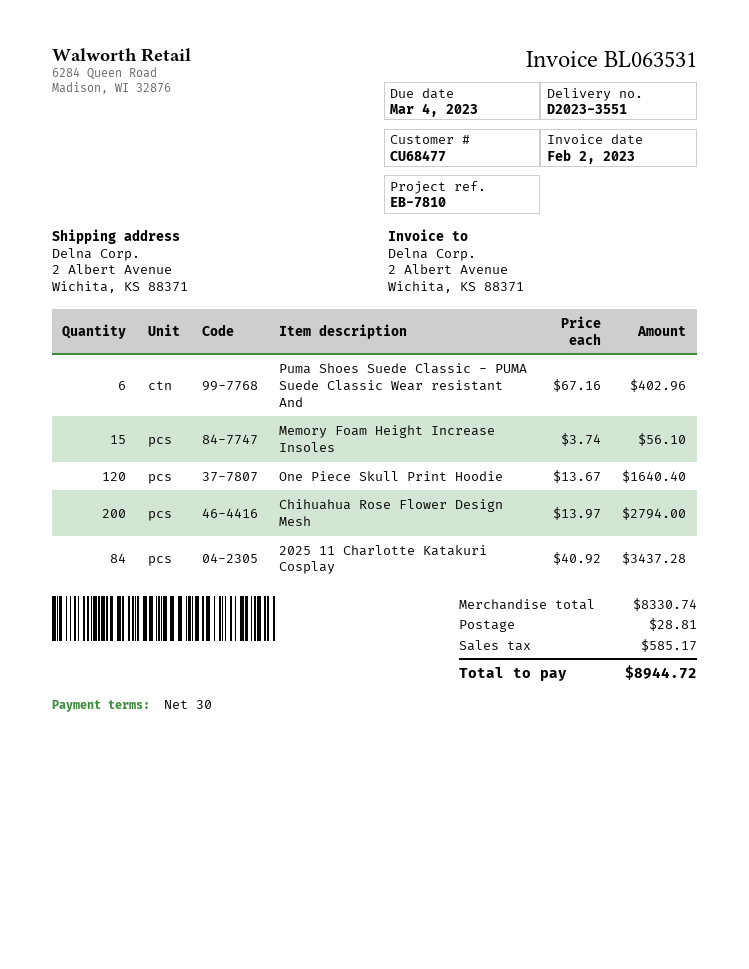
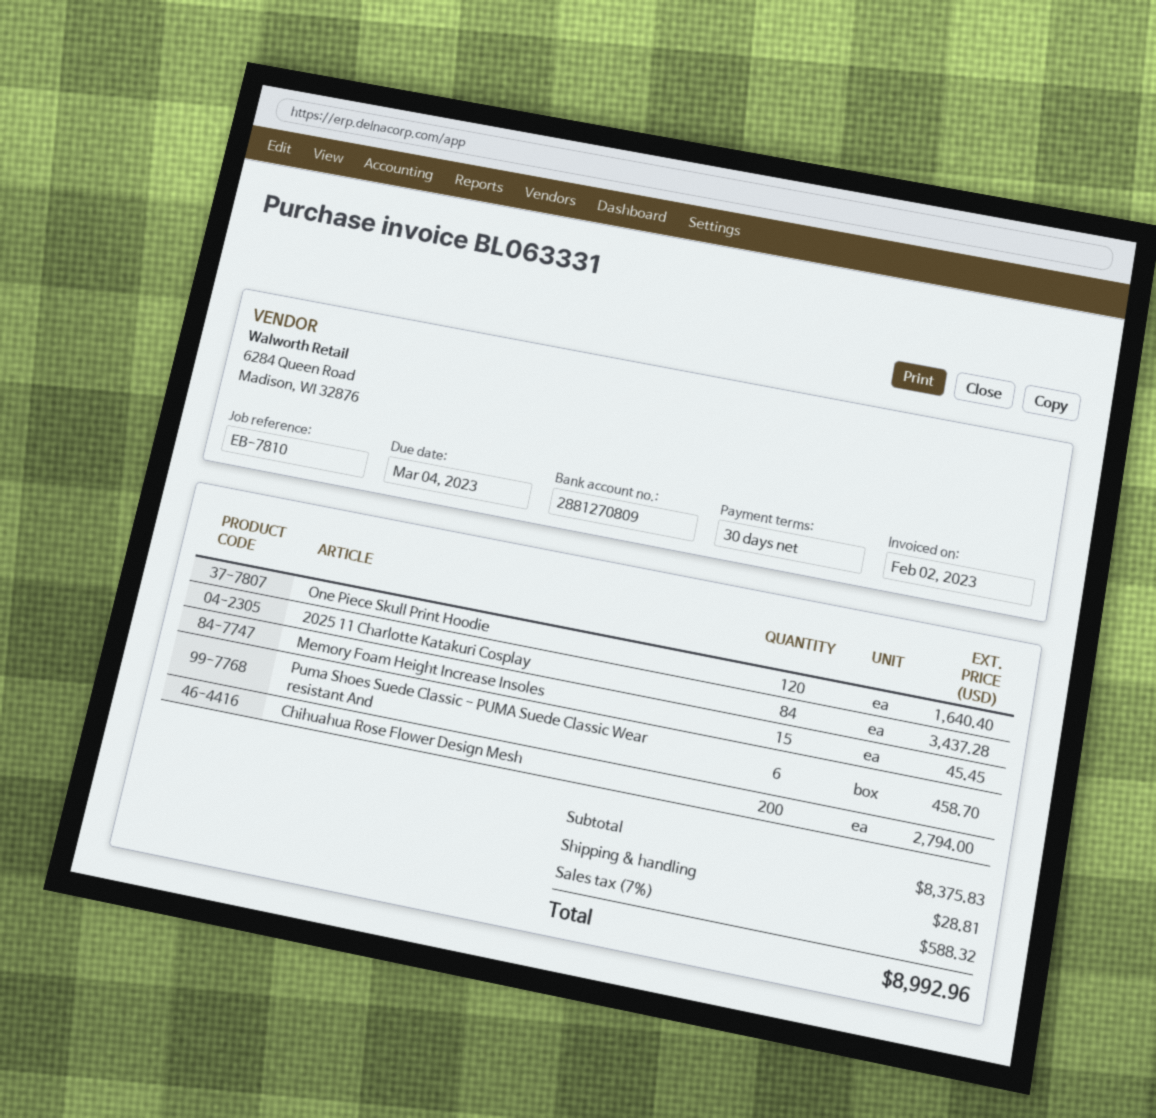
invoice number: BL063531 -> BL063331
Puma Shoes Suede Classic - PUMA Suede Classic Wear resistant And: 6 for 402.96 -> 6 for 458.70
Memory Foam Height Increase Insoles: 15 for 56.10 -> 15 for 45.45
subtotal: 8330.74 -> 8375.83
tax: 585.17 -> 588.32
total: 8944.72 -> 8992.96

